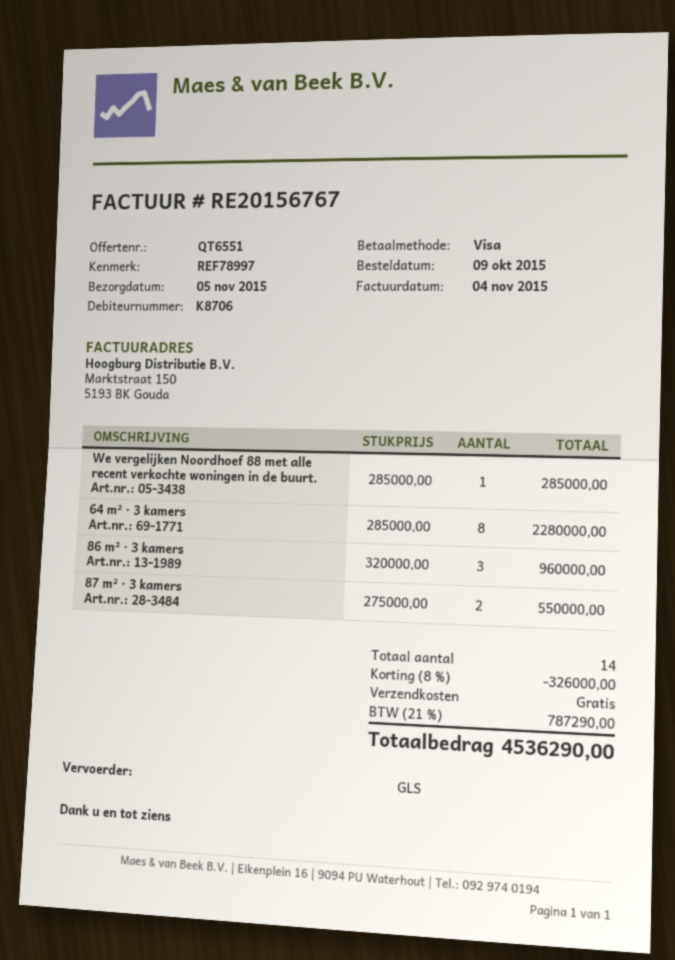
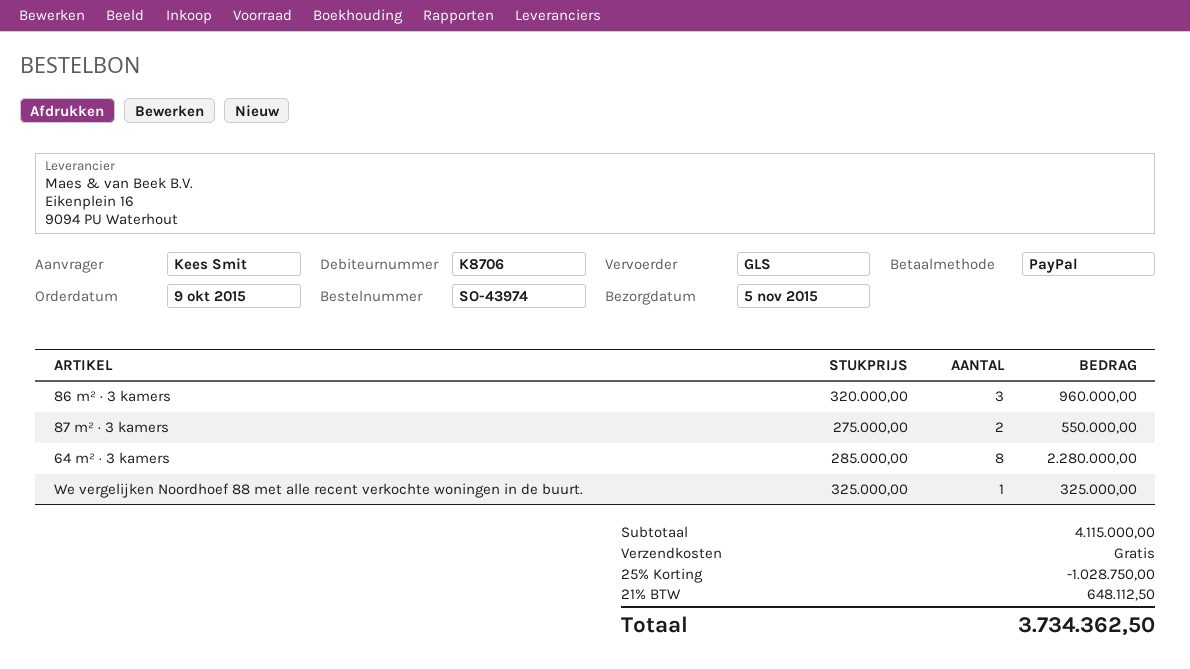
payment method: Visa -> PayPal
We vergelijken Noordhoef 88 met alle recent verkochte woningen in de buurt.: 1 x 285000.00 = 285000.00 -> 1 x 325000.00 = 325000.00
discount: 8% = 326000.00 -> 25% = 1028750.00
tax: 21% = 787290.00 -> 21% = 648112.50
total: 4536290.00 -> 3734362.50

